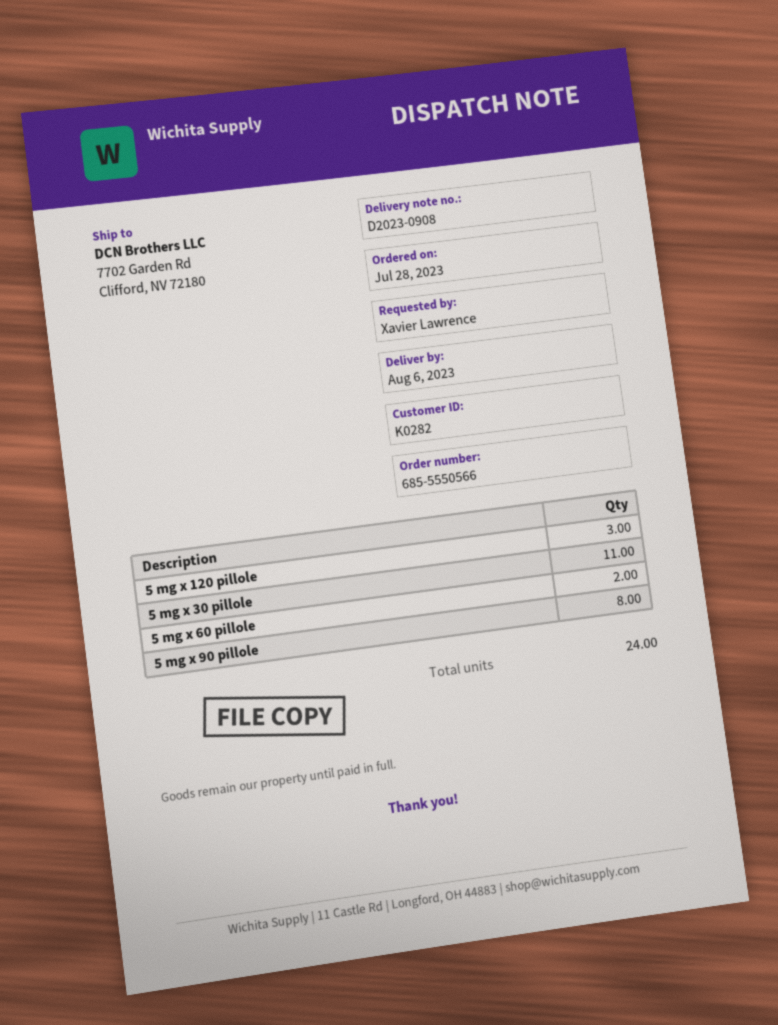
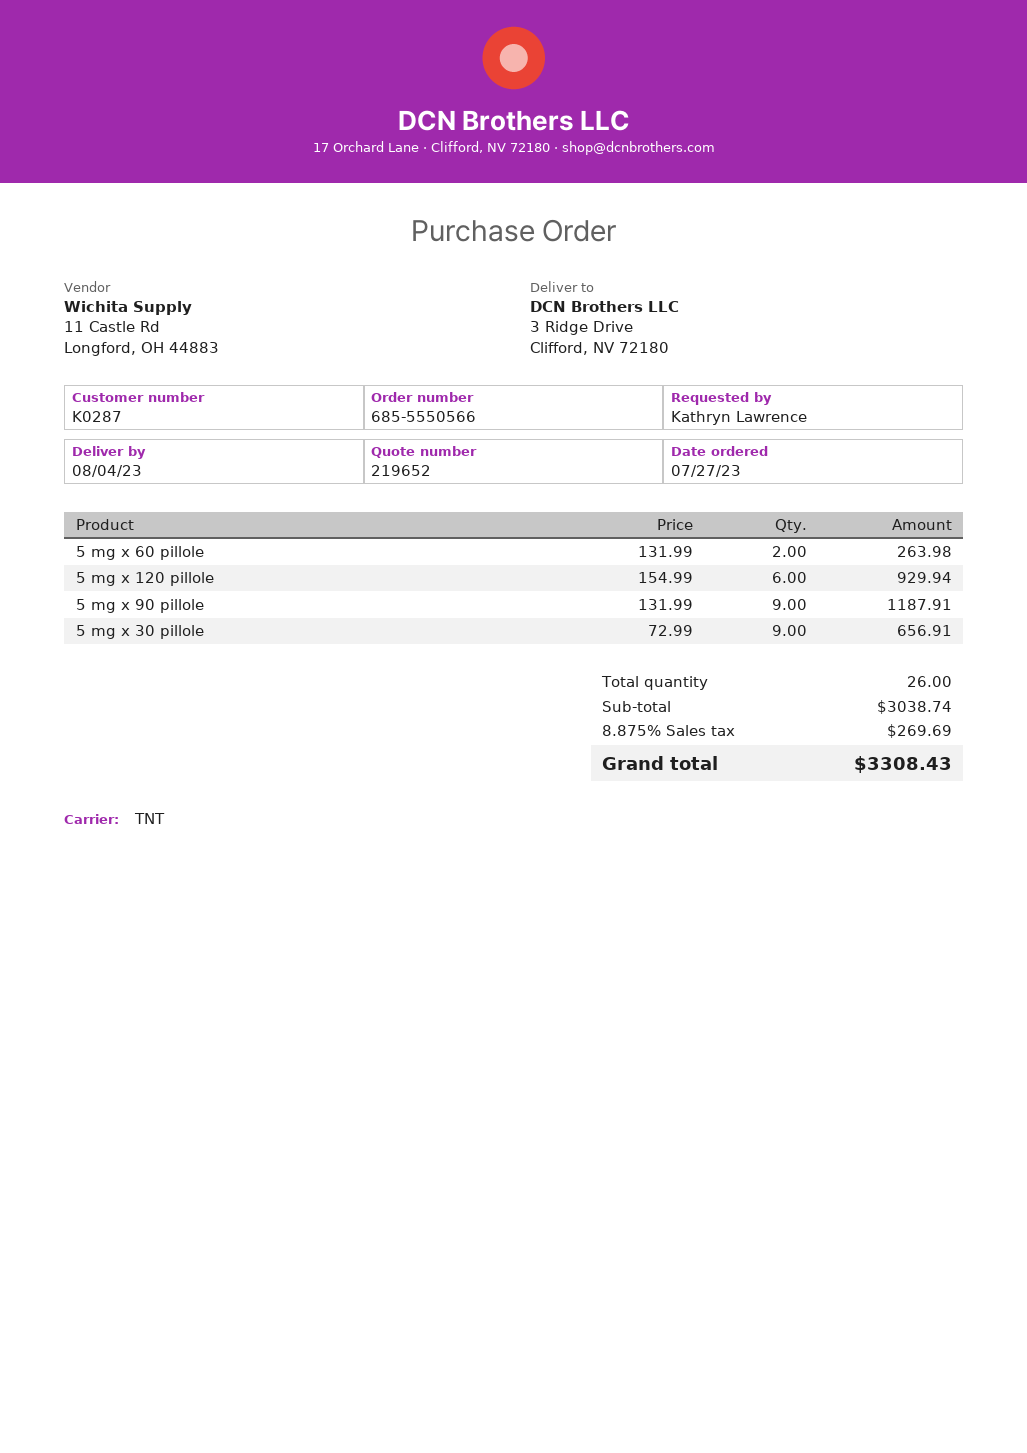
order date: 2023-07-28 -> 2023-07-27
delivery date: 2023-08-06 -> 2023-08-04
customer number: K0282 -> K0287
ordered by: Xavier Lawrence -> Kathryn Lawrence
ship to: 7702 Garden Rd, Clifford, NV 72180 -> 3 Ridge Drive, Clifford, NV 72180
5 mg x 120 pillole: 3 -> 6
5 mg x 30 pillole: 11 -> 9
5 mg x 90 pillole: 8 -> 9
total quantity: 24 -> 26

